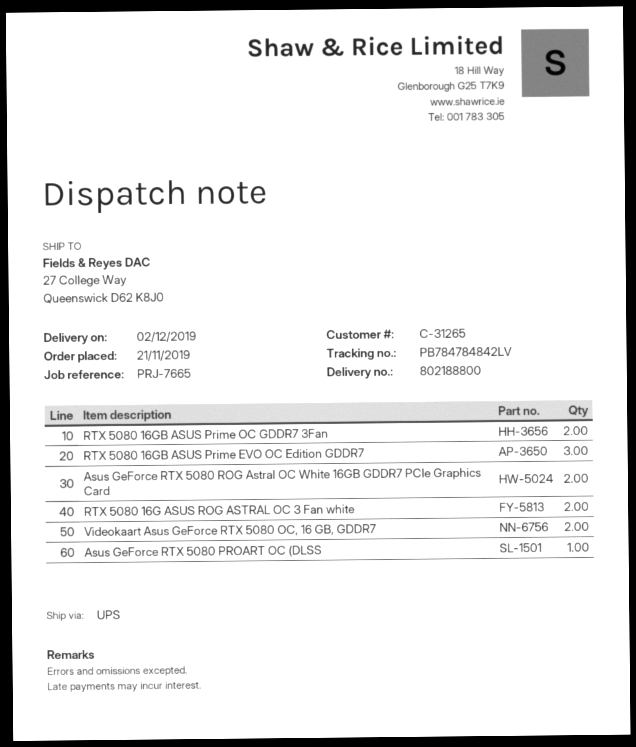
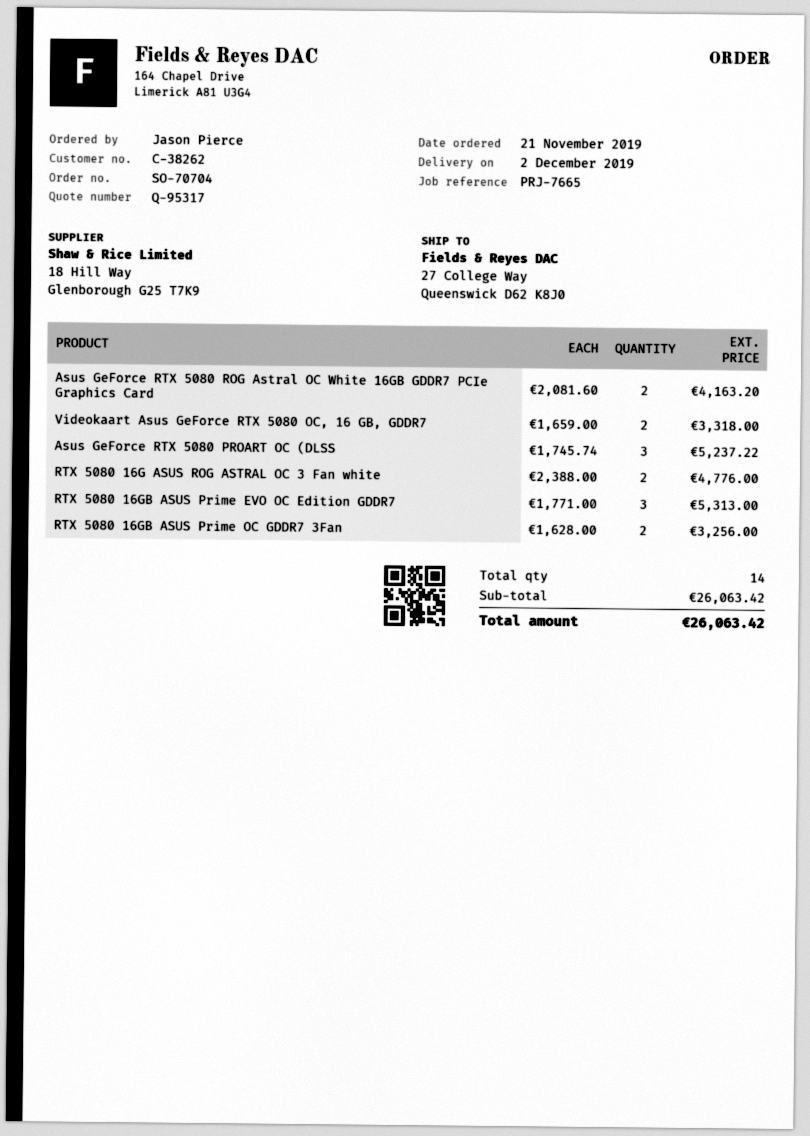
customer number: C-31265 -> C-38262
Asus GeForce RTX 5080 PROART OC (DLSS: 1 -> 3

